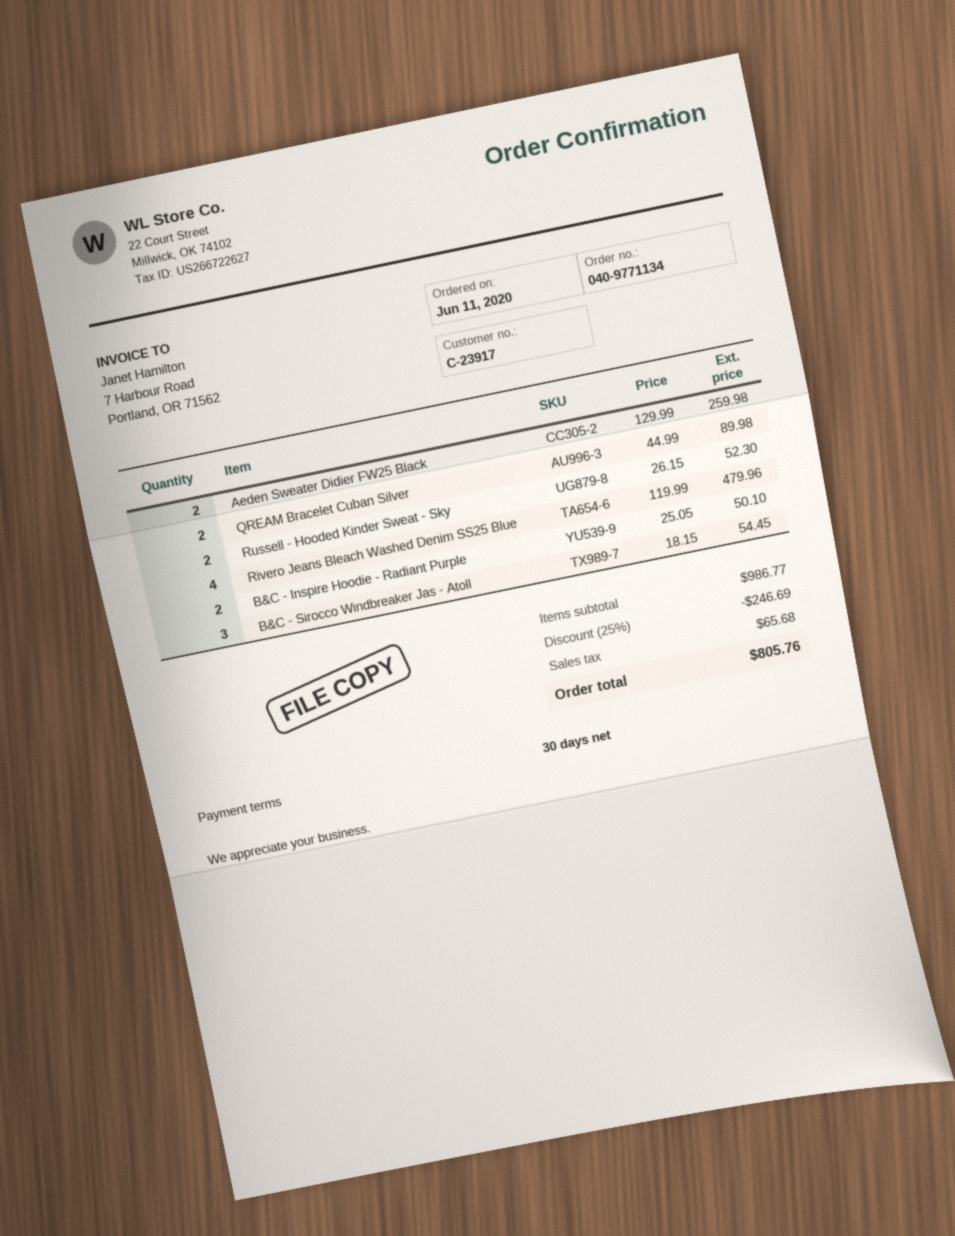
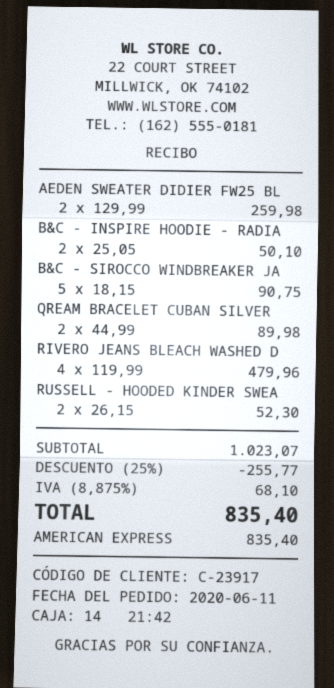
B&C - Sirocco Windbreaker Jas - Atoll: 3 x 18.15 = 54.45 -> 5 x 18.15 = 90.75
subtotal: 986.77 -> 1023.07
discount: 25% = 246.69 -> 25% = 255.77
tax: 65.68 -> 68.10
total: 805.76 -> 835.40

